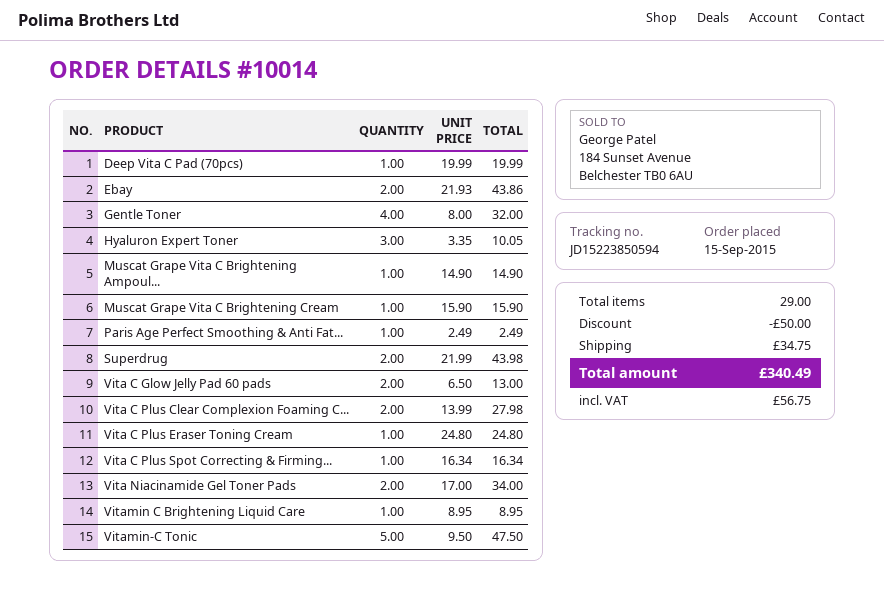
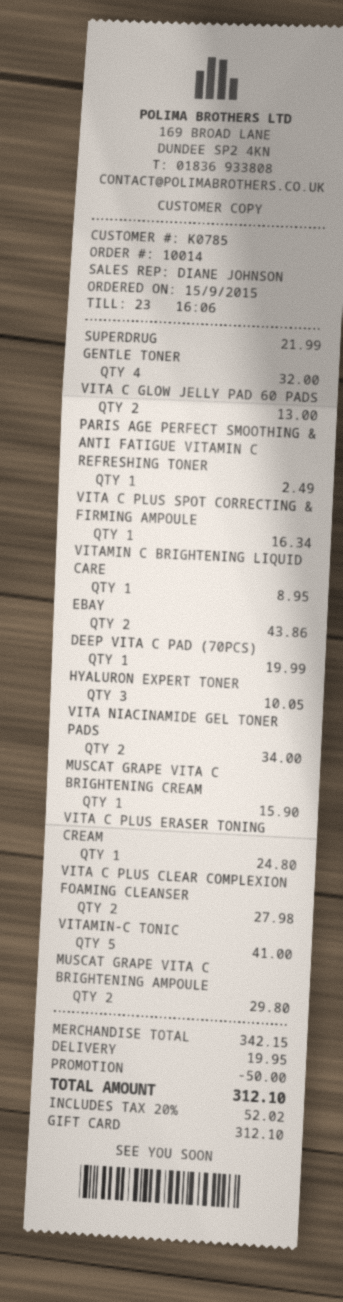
Muscat Grape Vita C Brightening Ampoul...: 1 for 14.90 -> 2 for 29.80
Superdrug: 2 for 43.98 -> 1 for 21.99
Vitamin-C Tonic: 5 for 47.50 -> 5 for 41.00
shipping: 34.75 -> 19.95
tax: 56.75 -> 52.02
total: 340.49 -> 312.10

